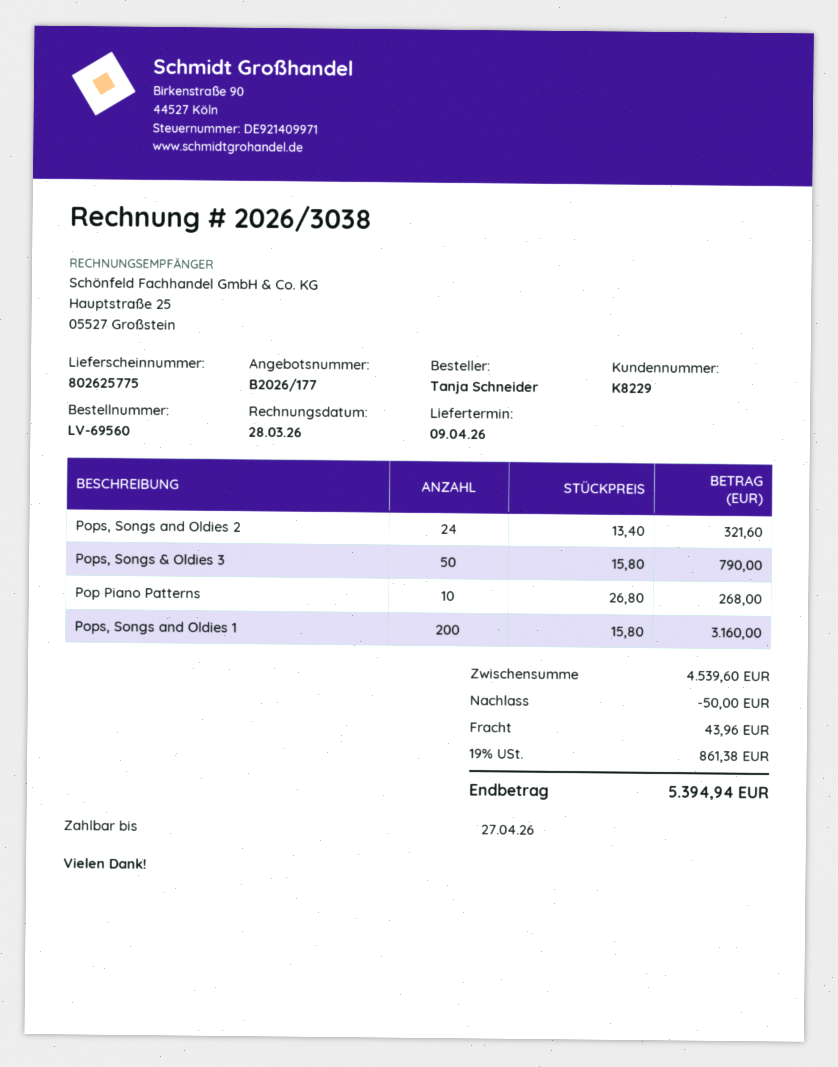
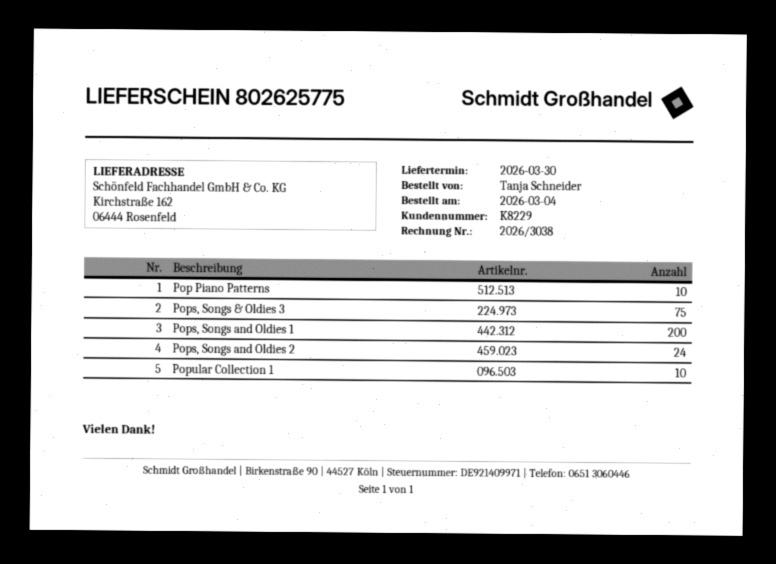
delivery date: 2026-04-09 -> 2026-03-30
Pops, Songs & Oldies 3: 50 -> 75
Popular Collection 1: none -> 10

